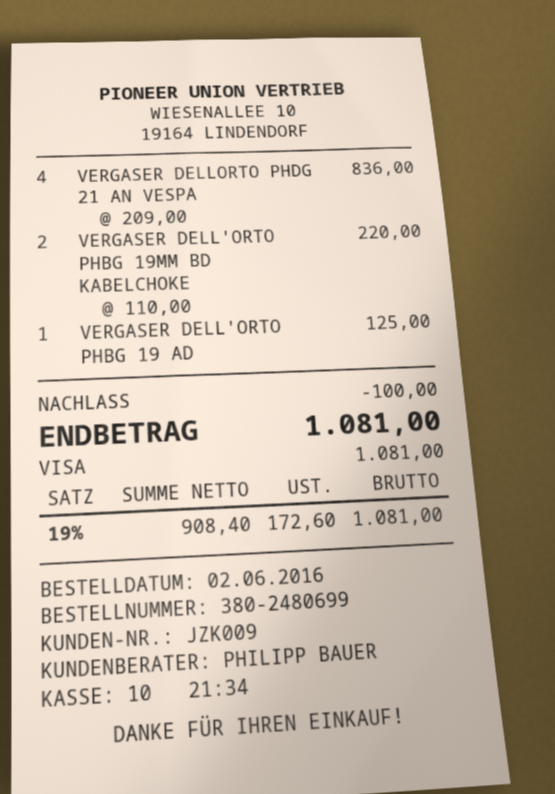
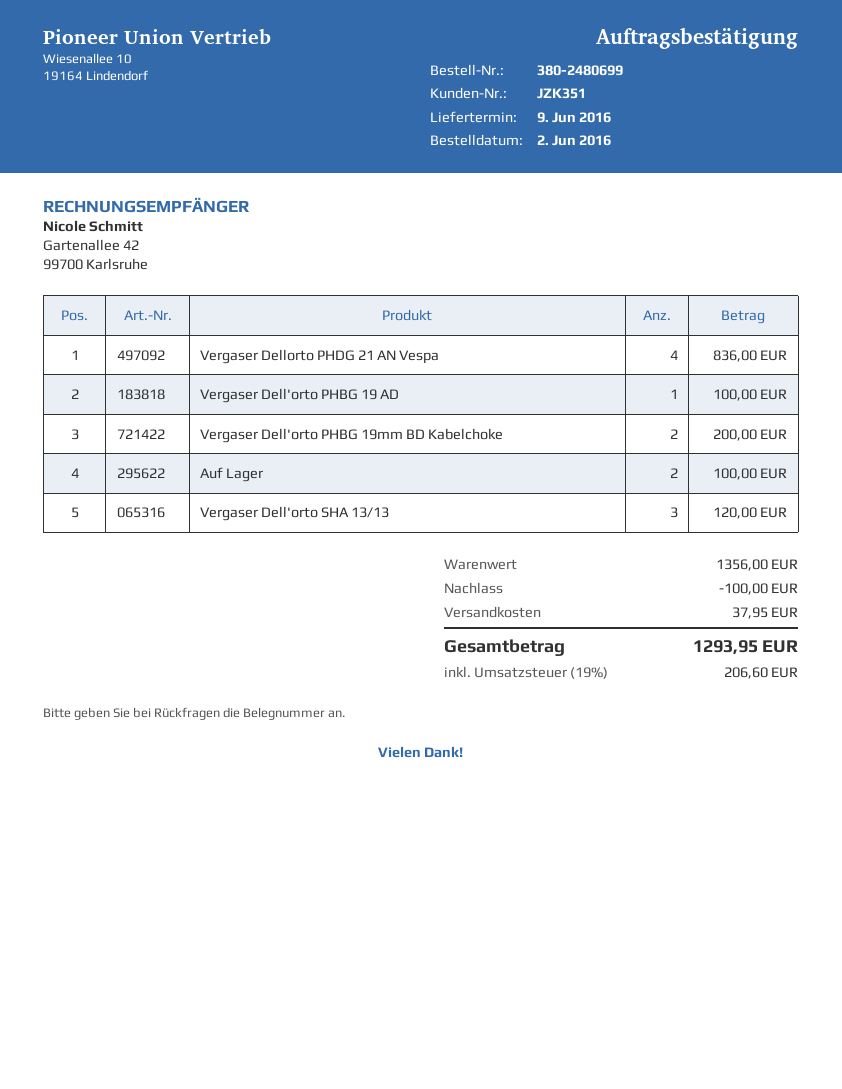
customer number: JZK009 -> JZK351
VERGASER DELL'ORTO PHBG 19MM BD KABELCHOKE: 2 for 220.00 -> 2 for 200.00
VERGASER DELL'ORTO PHBG 19 AD: 1 for 125.00 -> 1 for 100.00
Auf Lager: none -> 2 for 100.00
Vergaser Dell'orto SHA 13/13: none -> 3 for 120.00
shipping: none -> 37.95
tax: 19% = 172.60 -> 19% = 206.60
total: 1081.00 -> 1293.95

